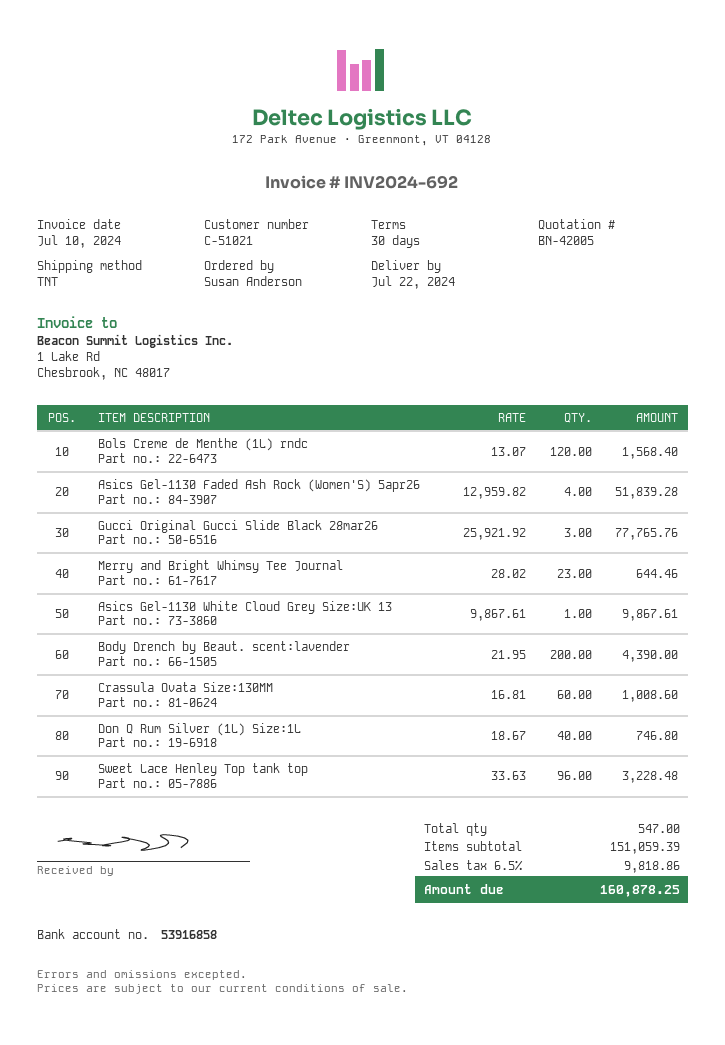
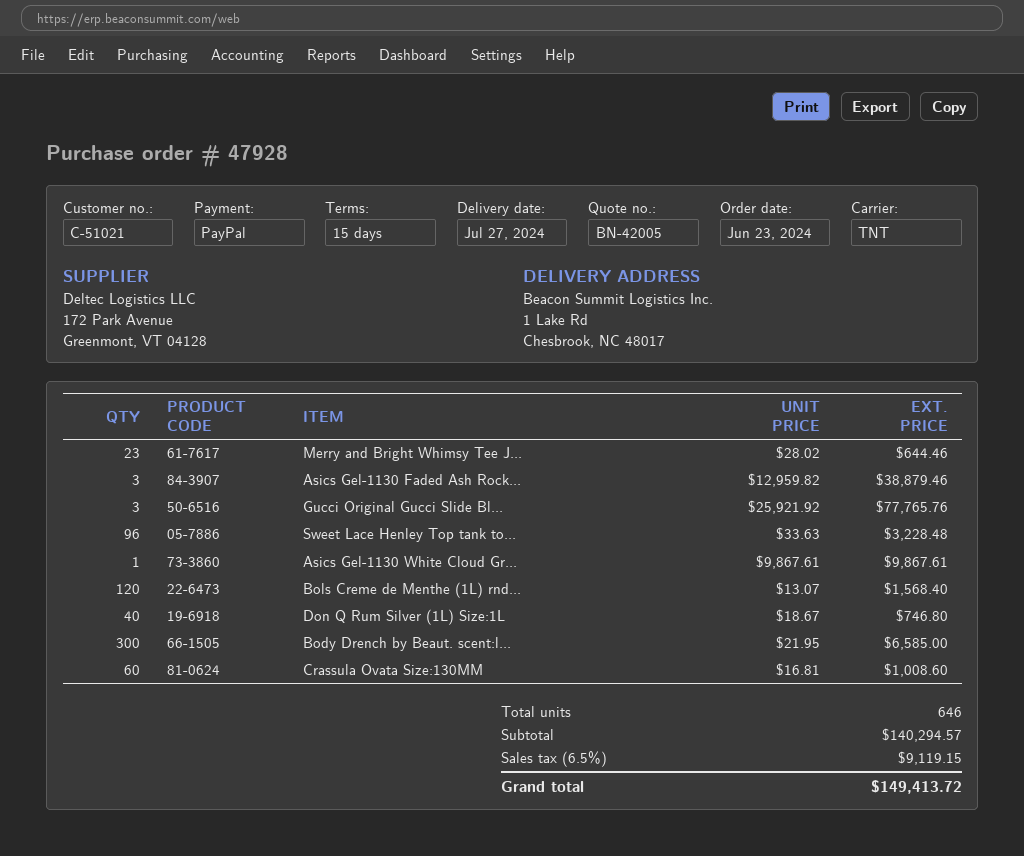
delivery date: 2024-07-22 -> 2024-07-27
payment terms: 30 days -> 15 days
Asics Gel-1130 Faded Ash Rock (Women'S) 5apr26: 4 x 12959.82 = 51839.28 -> 3 x 12959.82 = 38879.46
Body Drench by Beaut. scent:lavender: 200 x 21.95 = 4390.00 -> 300 x 21.95 = 6585.00
total quantity: 547 -> 646
subtotal: 151059.39 -> 140294.57
tax: 6.5% = 9818.86 -> 6.5% = 9119.15
total: 160878.25 -> 149413.72

